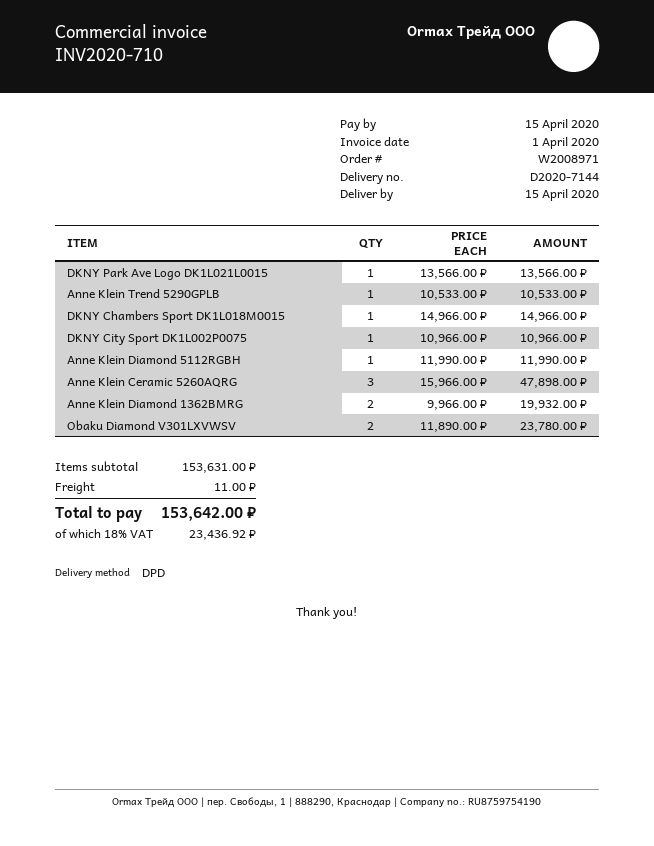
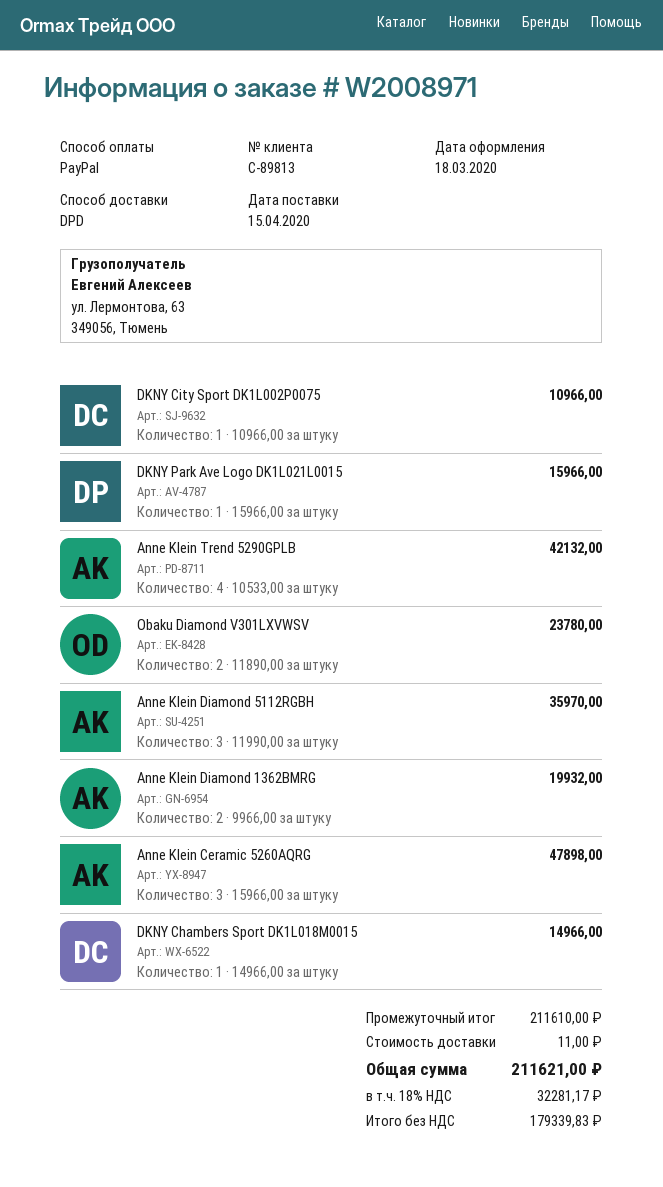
DKNY Park Ave Logo DK1L021L0015: 1 x 13566.00 = 13566.00 -> 1 x 15966.00 = 15966.00
Anne Klein Trend 5290GPLB: 1 x 10533.00 = 10533.00 -> 4 x 10533.00 = 42132.00
Anne Klein Diamond 5112RGBH: 1 x 11990.00 = 11990.00 -> 3 x 11990.00 = 35970.00
subtotal: 153631.00 -> 211610.00
tax: 18% = 23436.92 -> 18% = 32281.17
total: 153642.00 -> 211621.00

